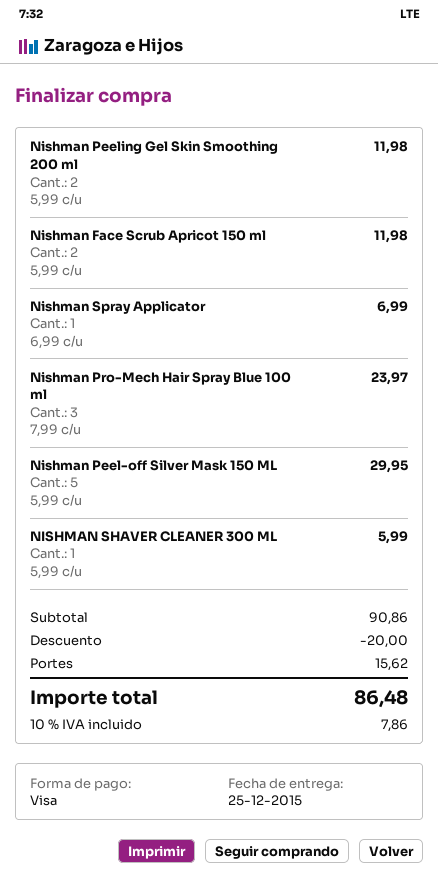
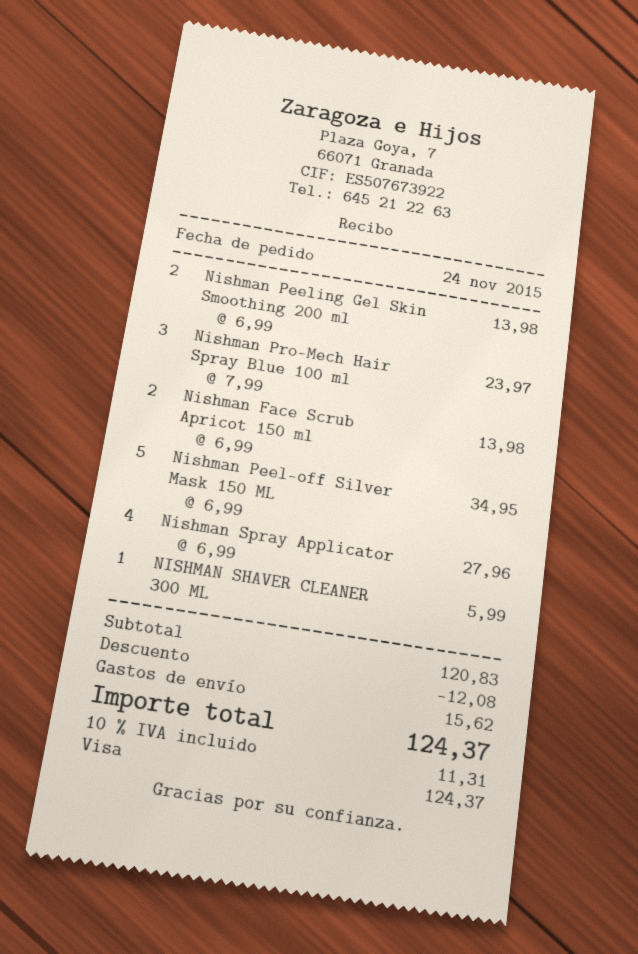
Nishman Peeling Gel Skin Smoothing 200 ml: 2 x 5.99 = 11.98 -> 2 x 6.99 = 13.98
Nishman Face Scrub Apricot 150 ml: 2 x 5.99 = 11.98 -> 2 x 6.99 = 13.98
Nishman Spray Applicator: 1 x 6.99 = 6.99 -> 4 x 6.99 = 27.96
Nishman Peel-off Silver Mask 150 ML: 5 x 5.99 = 29.95 -> 5 x 6.99 = 34.95
subtotal: 90.86 -> 120.83
discount: 20.00 -> 12.08
tax: 10% = 7.86 -> 10% = 11.31
total: 86.48 -> 124.37

